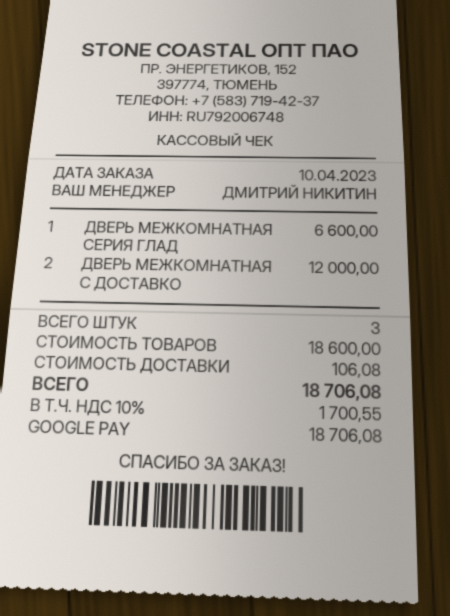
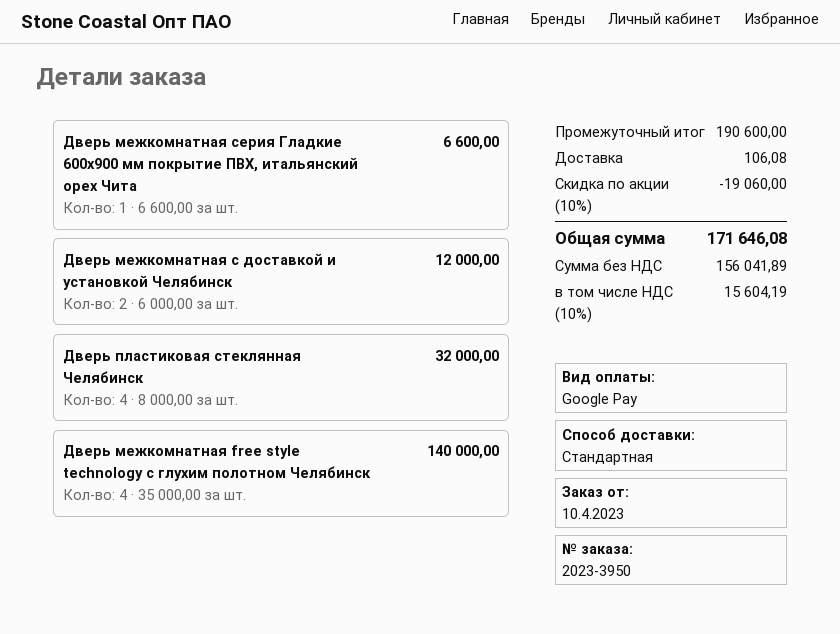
Дверь пластиковая стеклянная Челябинск: none -> 4 for 32000.00
Дверь межкомнатная free style technology с глухим полотном Челябинск: none -> 4 for 140000.00
subtotal: 18600.00 -> 190600.00
discount: none -> 10% = 19060.00
tax: 10% = 1700.55 -> 10% = 15604.19
total: 18706.08 -> 171646.08

